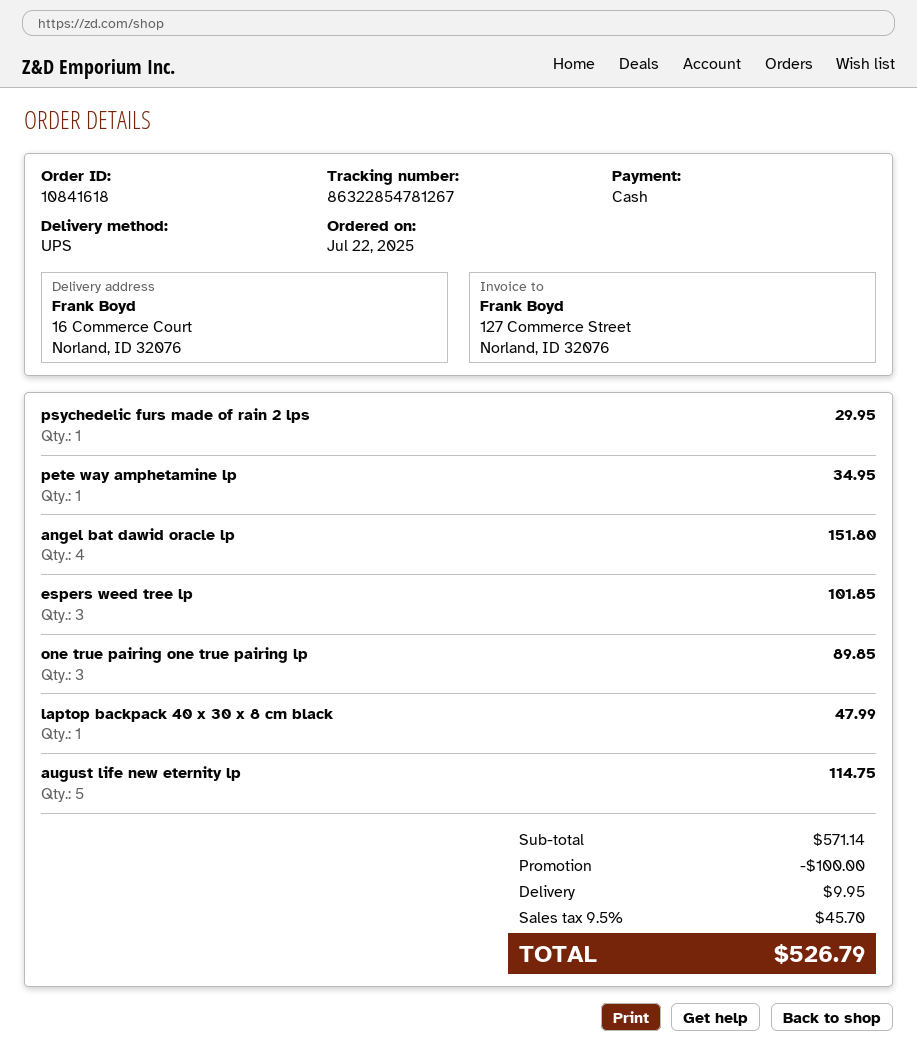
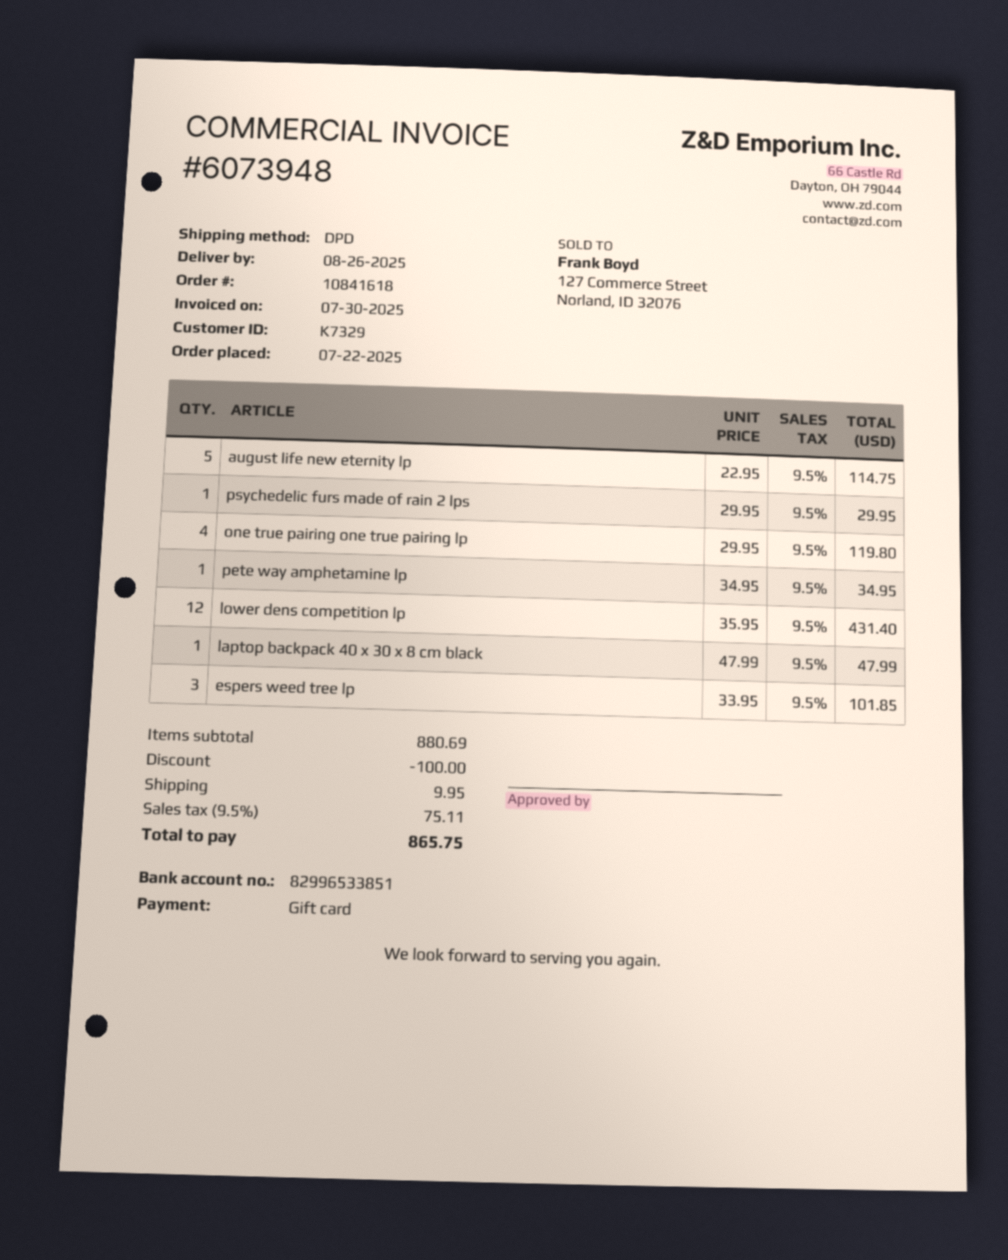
payment method: cash -> gift card
shipping method: UPS -> DPD
angel bat dawid oracle lp: 4 for 151.80 -> none
one true pairing one true pairing lp: 3 for 89.85 -> 4 for 119.80
lower dens competition lp: none -> 12 for 431.40
subtotal: 571.14 -> 880.69
tax: 9.5% = 45.70 -> 9.5% = 75.11
total: 526.79 -> 865.75

